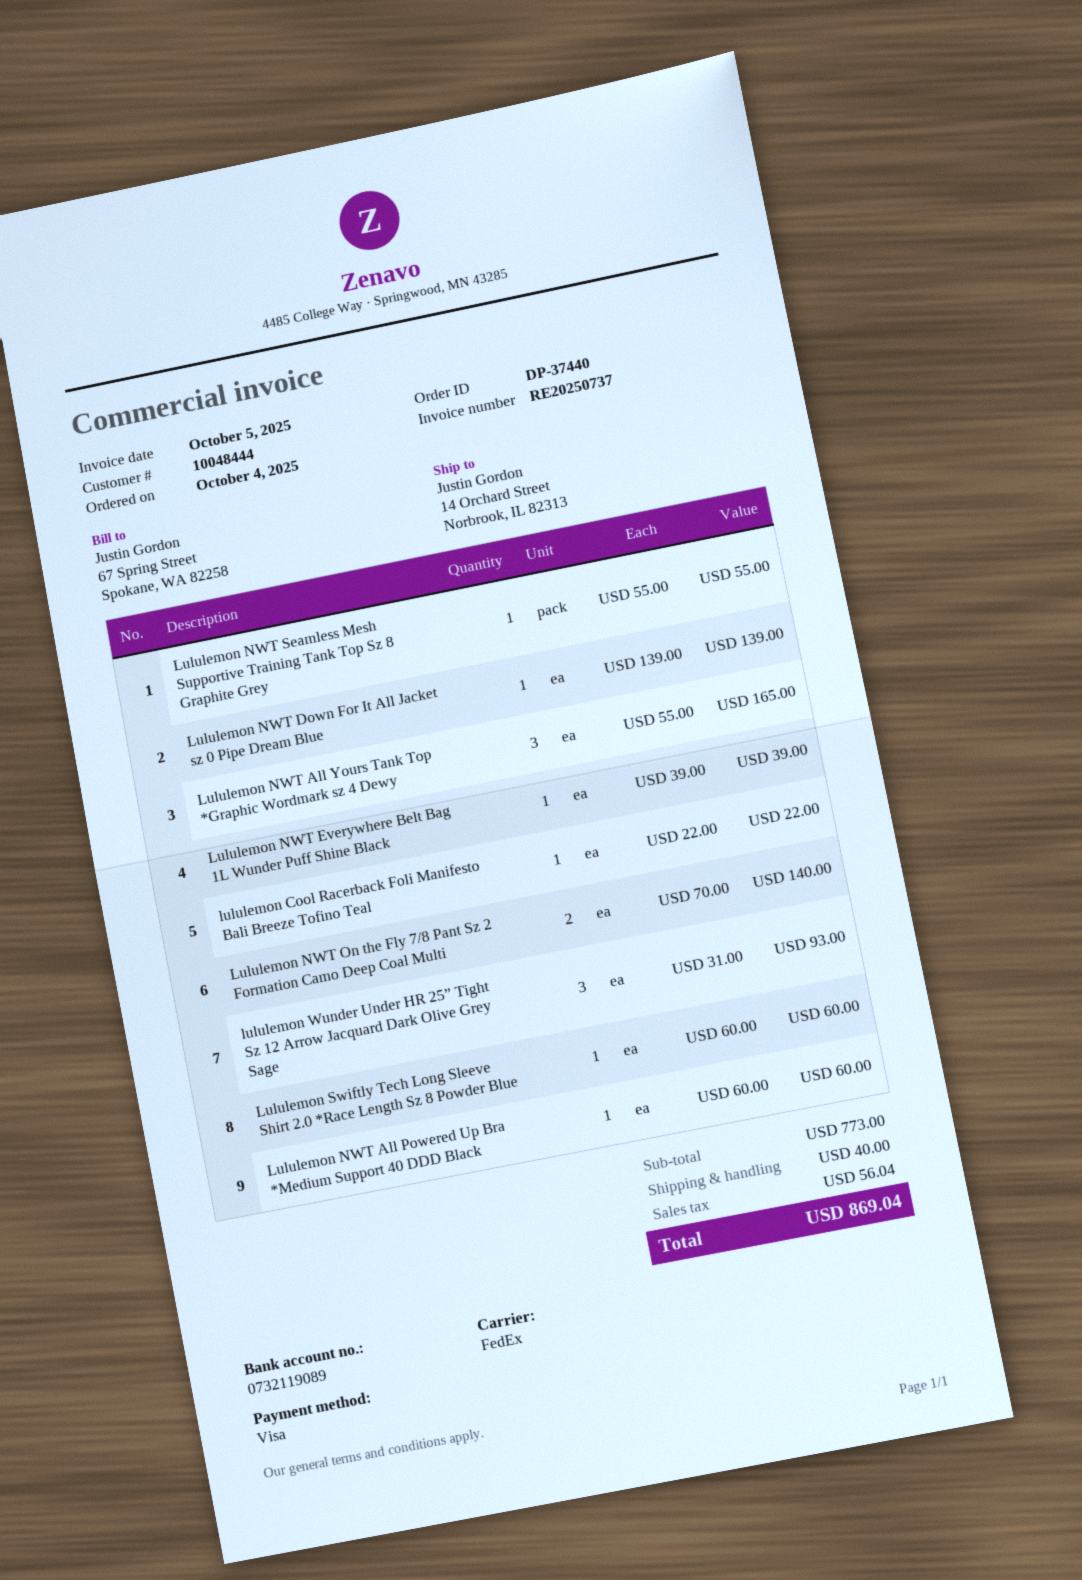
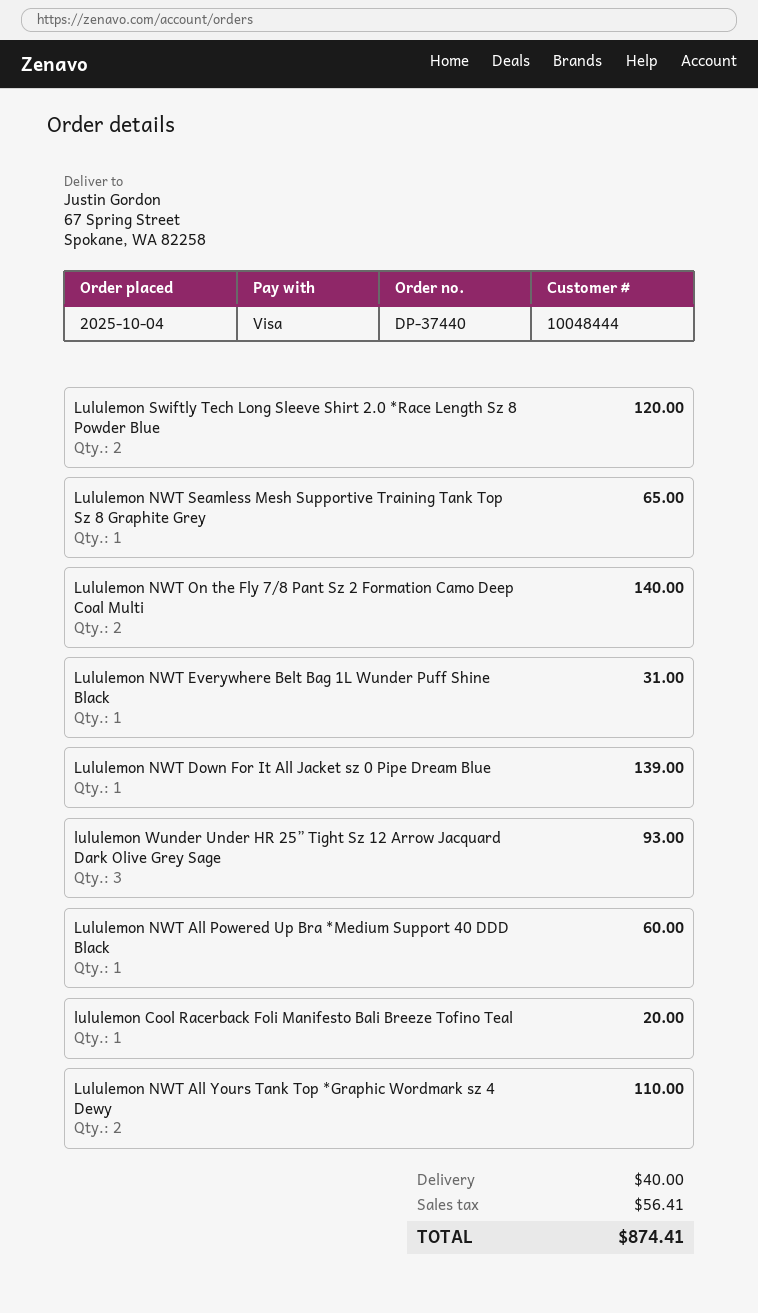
ship to: 14 Orchard Street, Norbrook, IL 82313 -> 67 Spring Street, Spokane, WA 82258
Lululemon NWT Seamless Mesh Supportive Training Tank Top Sz 8 Graphite Grey: 1 for 55.00 -> 1 for 65.00
Lululemon NWT All Yours Tank Top *Graphic Wordmark sz 4 Dewy: 3 for 165.00 -> 2 for 110.00
Lululemon NWT Everywhere Belt Bag 1L Wunder Puff Shine Black: 1 for 39.00 -> 1 for 31.00
lululemon Cool Racerback Foli Manifesto Bali Breeze Tofino Teal: 1 for 22.00 -> 1 for 20.00
Lululemon Swiftly Tech Long Sleeve Shirt 2.0 *Race Length Sz 8 Powder Blue: 1 for 60.00 -> 2 for 120.00
tax: 56.04 -> 56.41
total: 869.04 -> 874.41

